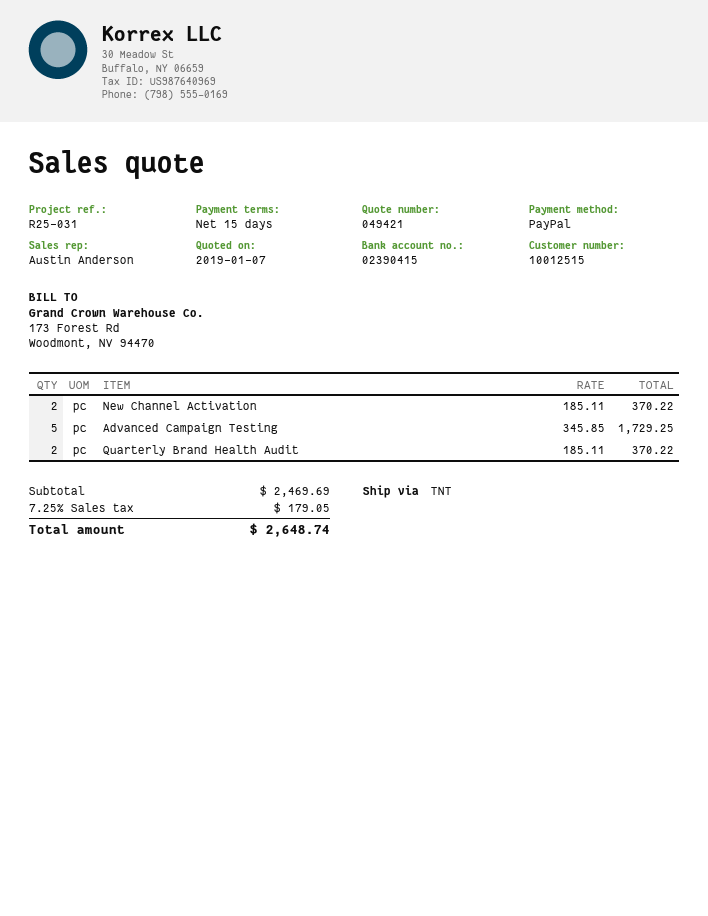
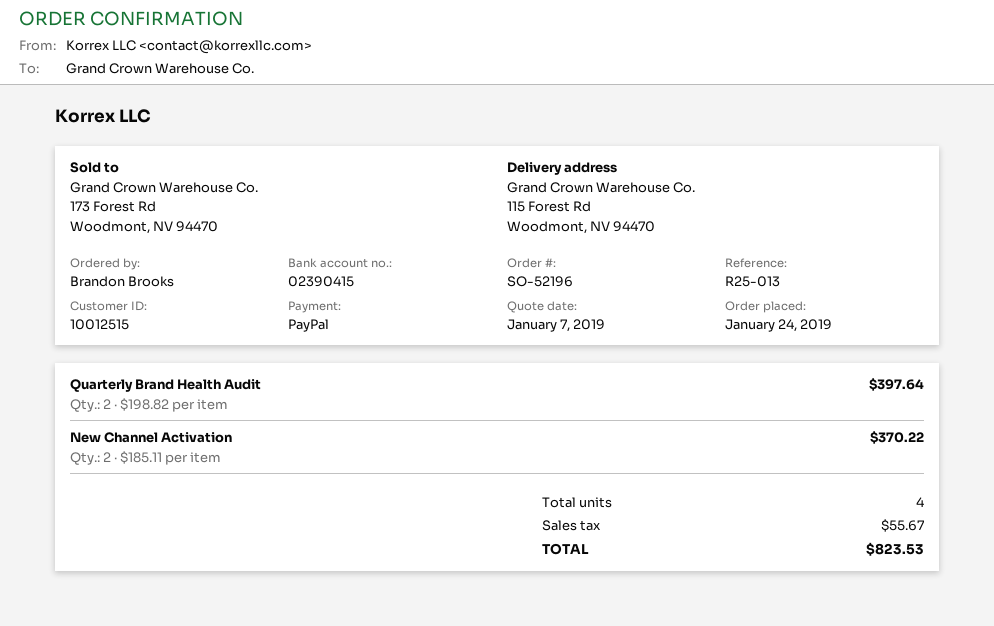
reference: R25-031 -> R25-013
Advanced Campaign Testing: 5 x 345.85 = 1729.25 -> none
Quarterly Brand Health Audit: 2 x 185.11 = 370.22 -> 2 x 198.82 = 397.64
tax: 179.05 -> 55.67
total: 2648.74 -> 823.53

